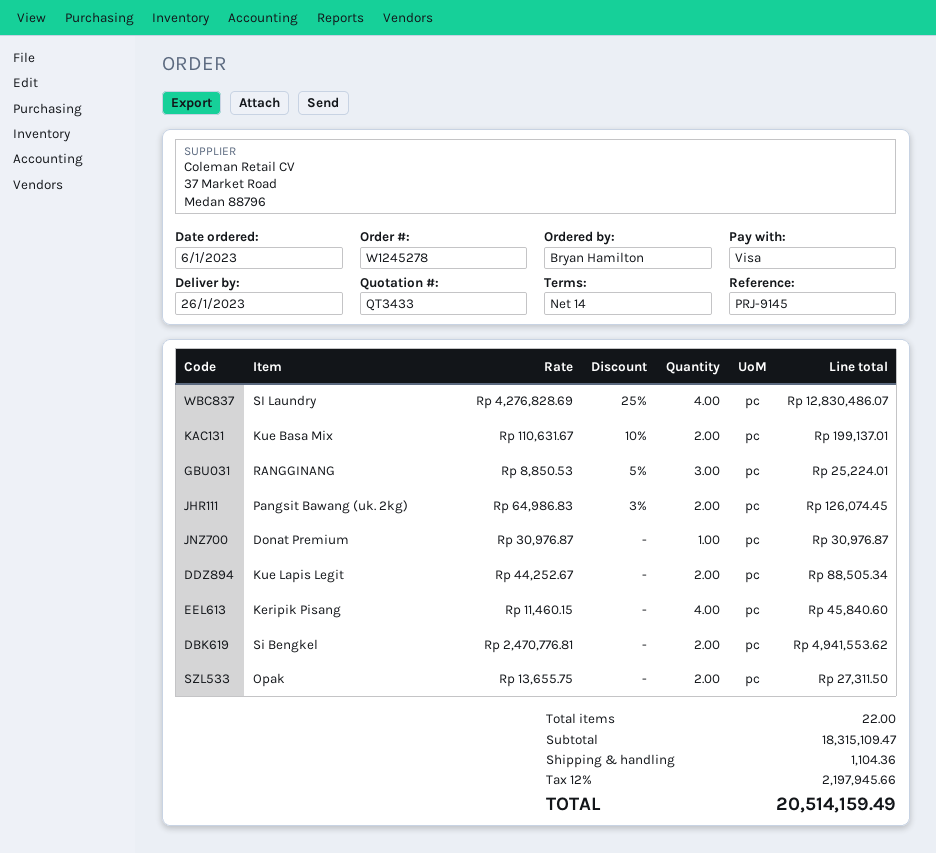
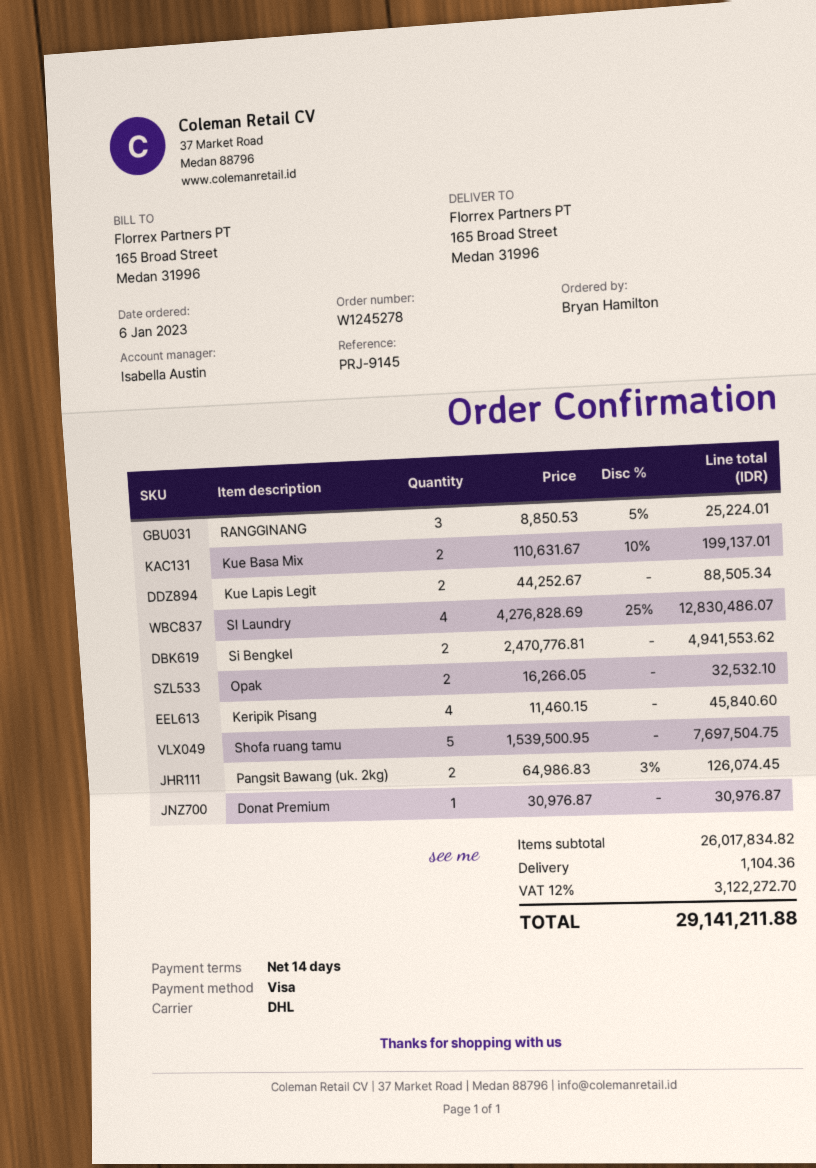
Opak: 2 x 13655.75 = 27311.50 -> 2 x 16266.05 = 32532.10
Shofa ruang tamu: none -> 5 x 1539500.95 = 7697504.75
subtotal: 18315109.47 -> 26017834.82
tax: 12% = 2197945.66 -> 12% = 3122272.70
total: 20514159.49 -> 29141211.88

